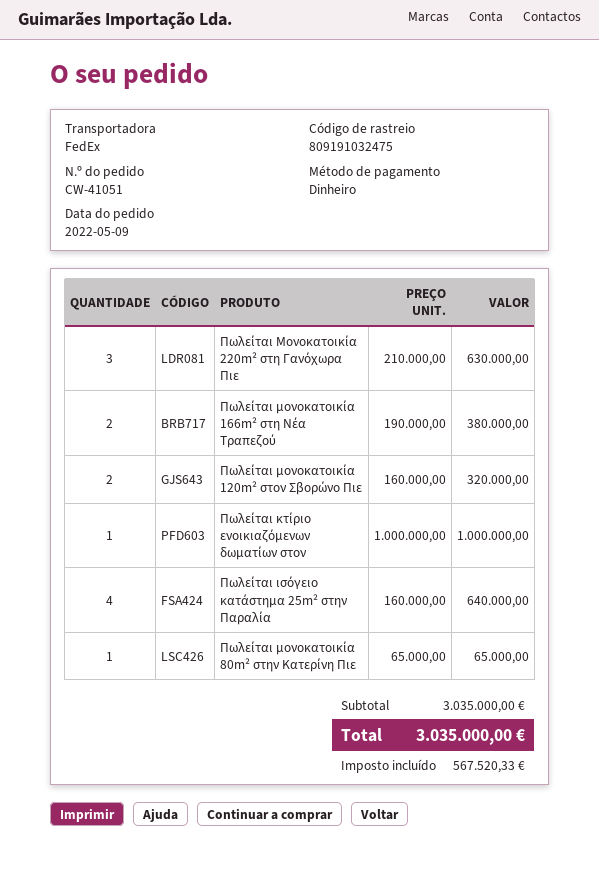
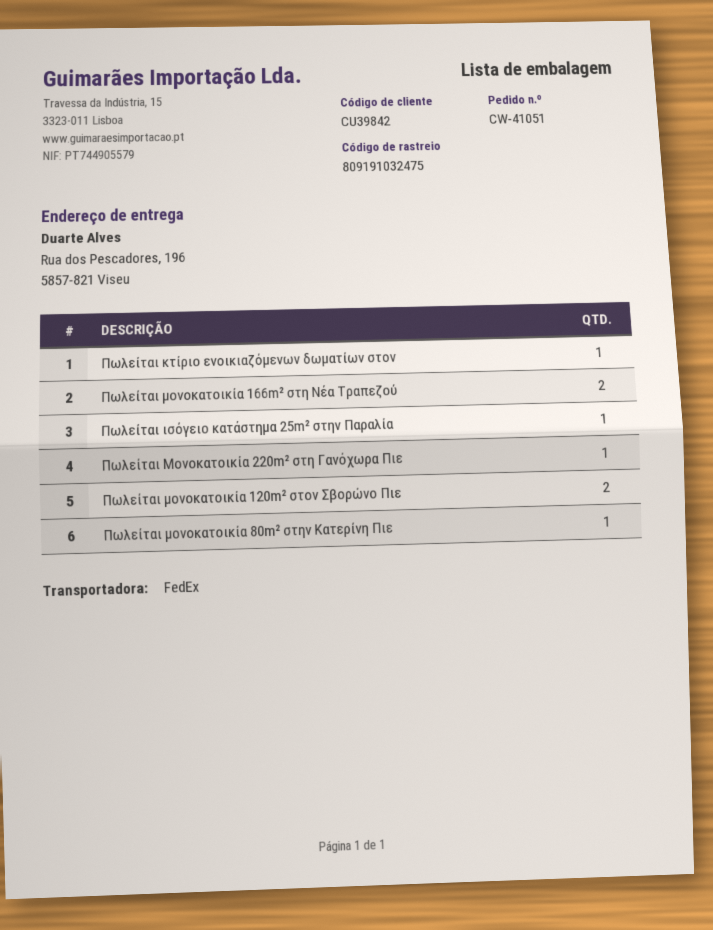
Πωλείται Μονοκατοικία 220m² στη Γανόχωρα Πιε: 3 -> 1
Πωλείται ισόγειο κατάστημα 25m² στην Παραλία: 4 -> 1

